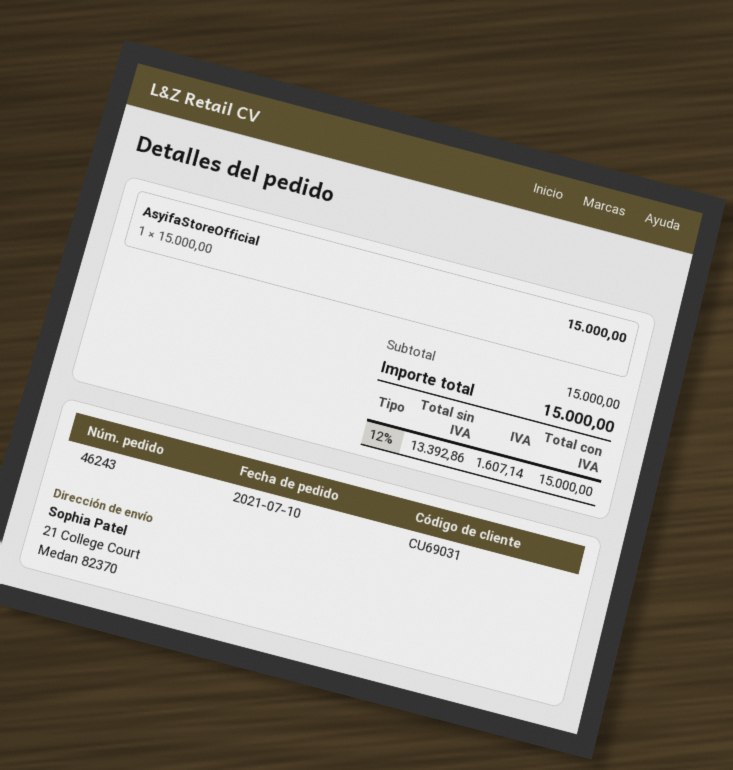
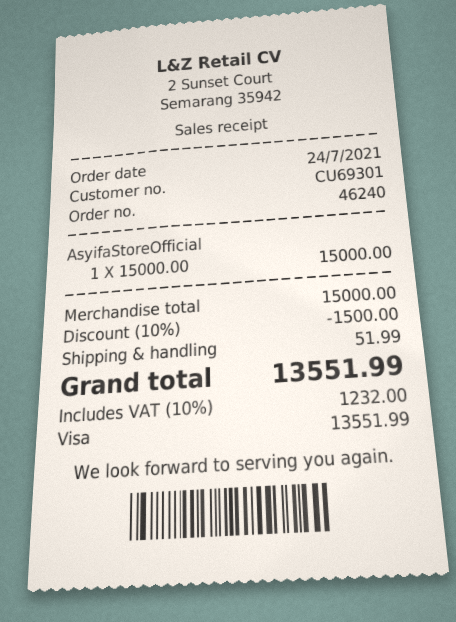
order number: 46243 -> 46240
order date: 2021-07-10 -> 2021-07-24
customer number: CU69031 -> CU69301
discount: none -> 10% = 1500.00
shipping: none -> 51.99
tax: 12% = 1607.14 -> 10% = 1232.00
total: 15000.00 -> 13551.99

